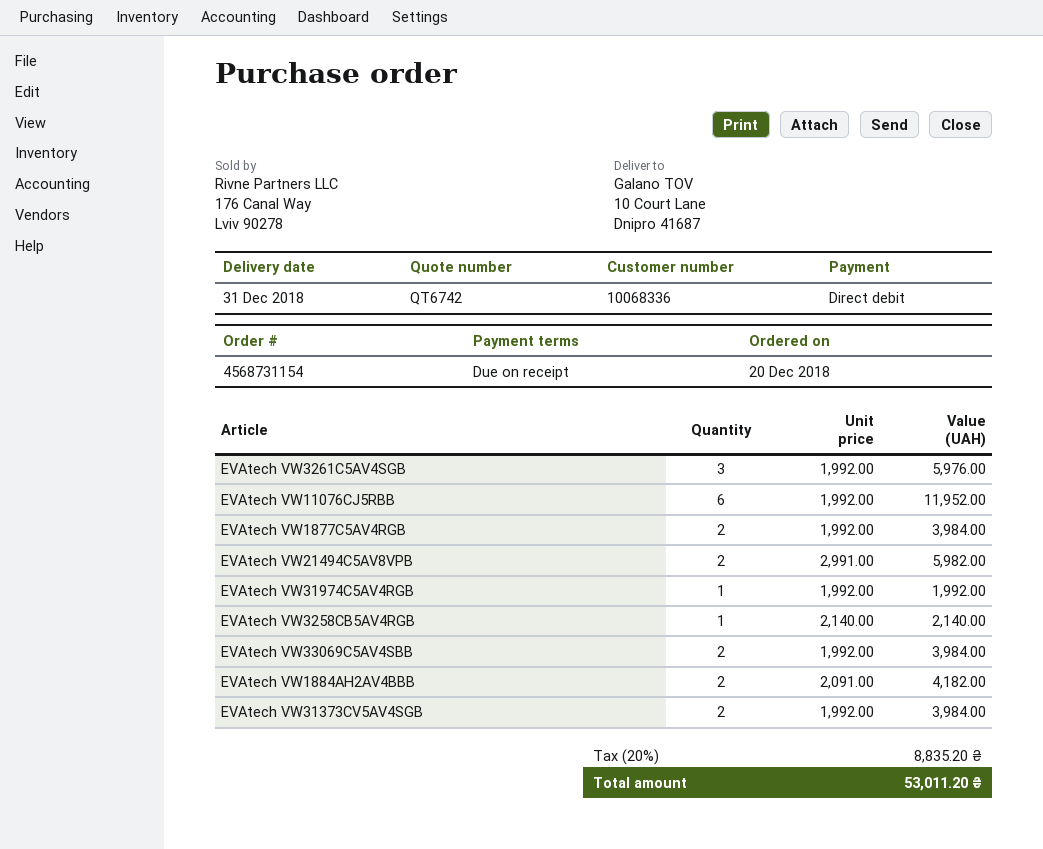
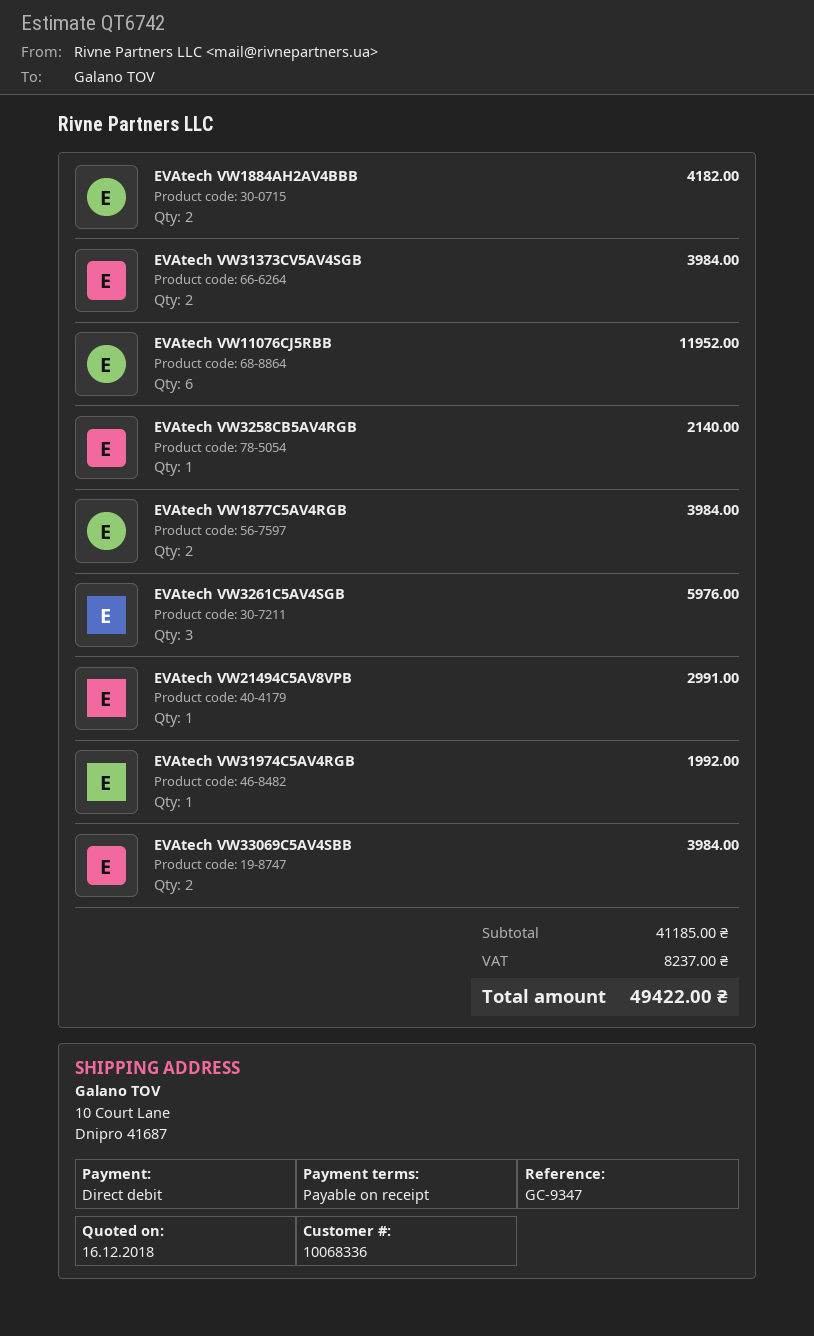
EVAtech VW21494C5AV8VPB: 2 for 5982.00 -> 1 for 2991.00
tax: 8835.20 -> 8237.00
total: 53011.20 -> 49422.00

